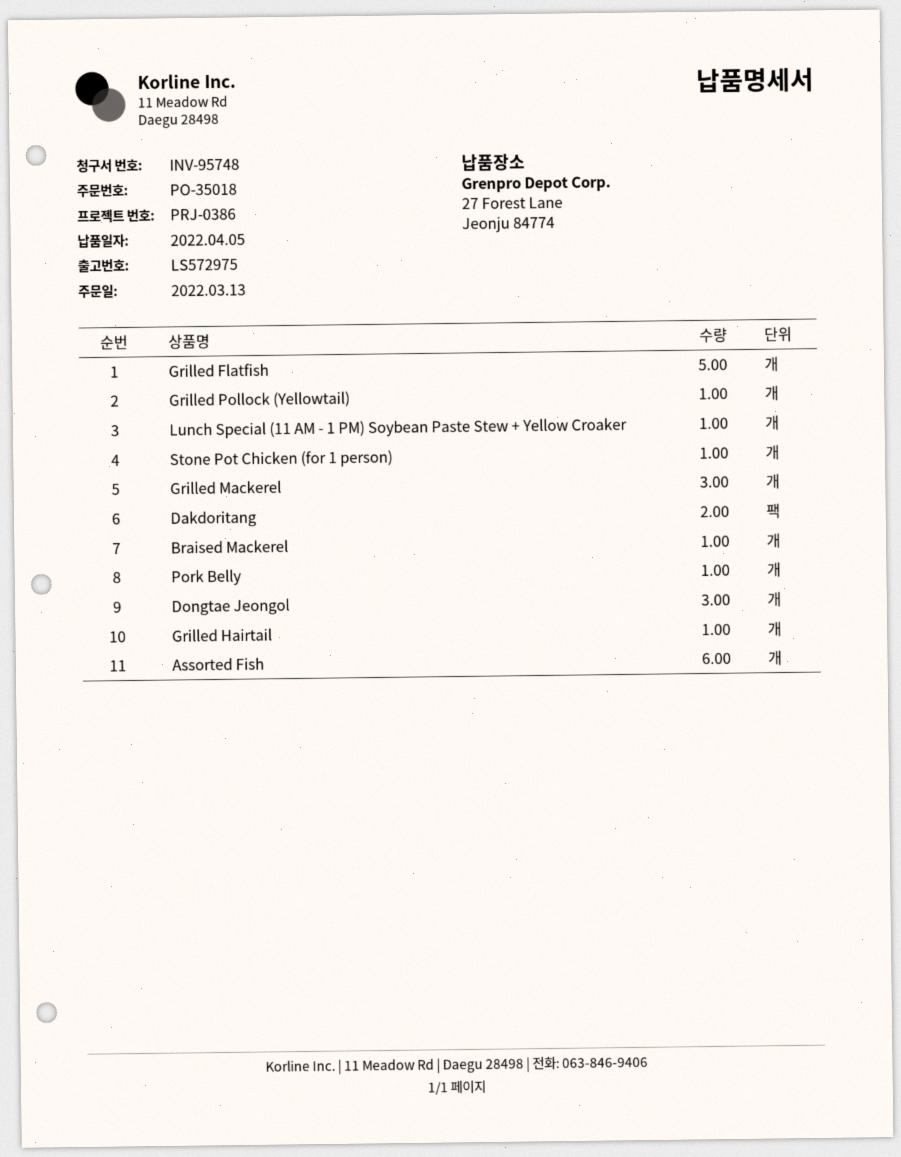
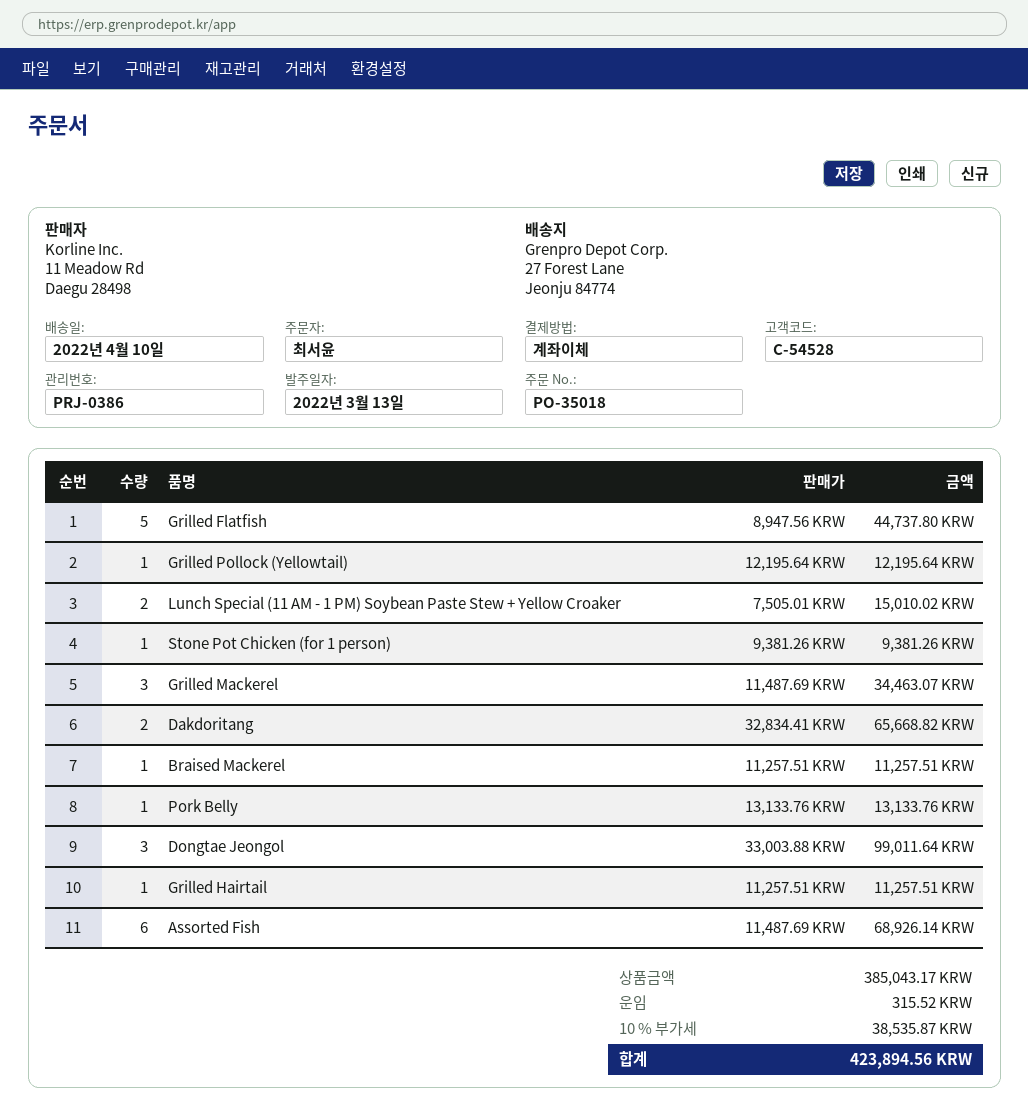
delivery date: 2022-04-05 -> 2022-04-10
Lunch Special (11 AM - 1 PM) Soybean Paste Stew + Yellow Croaker: 1 -> 2

